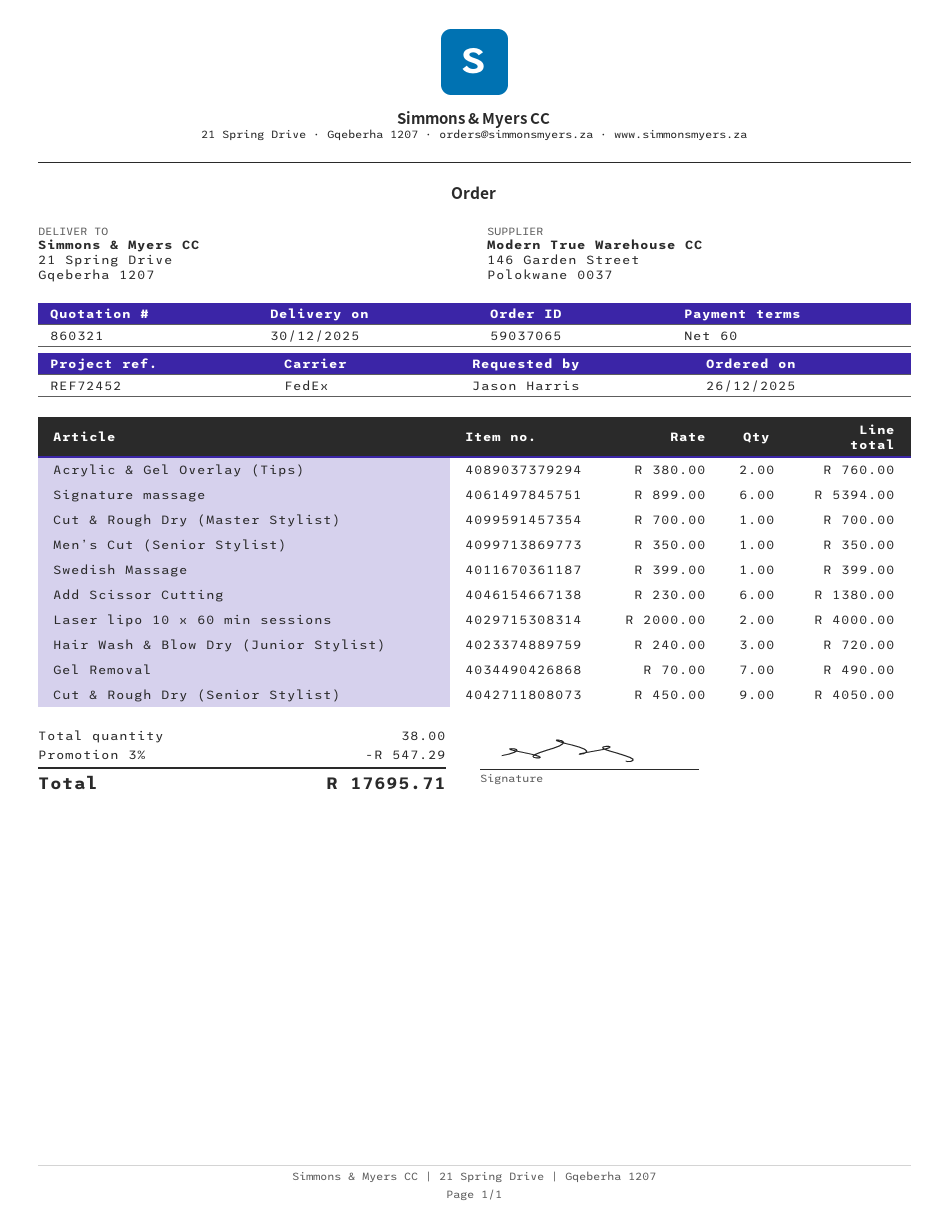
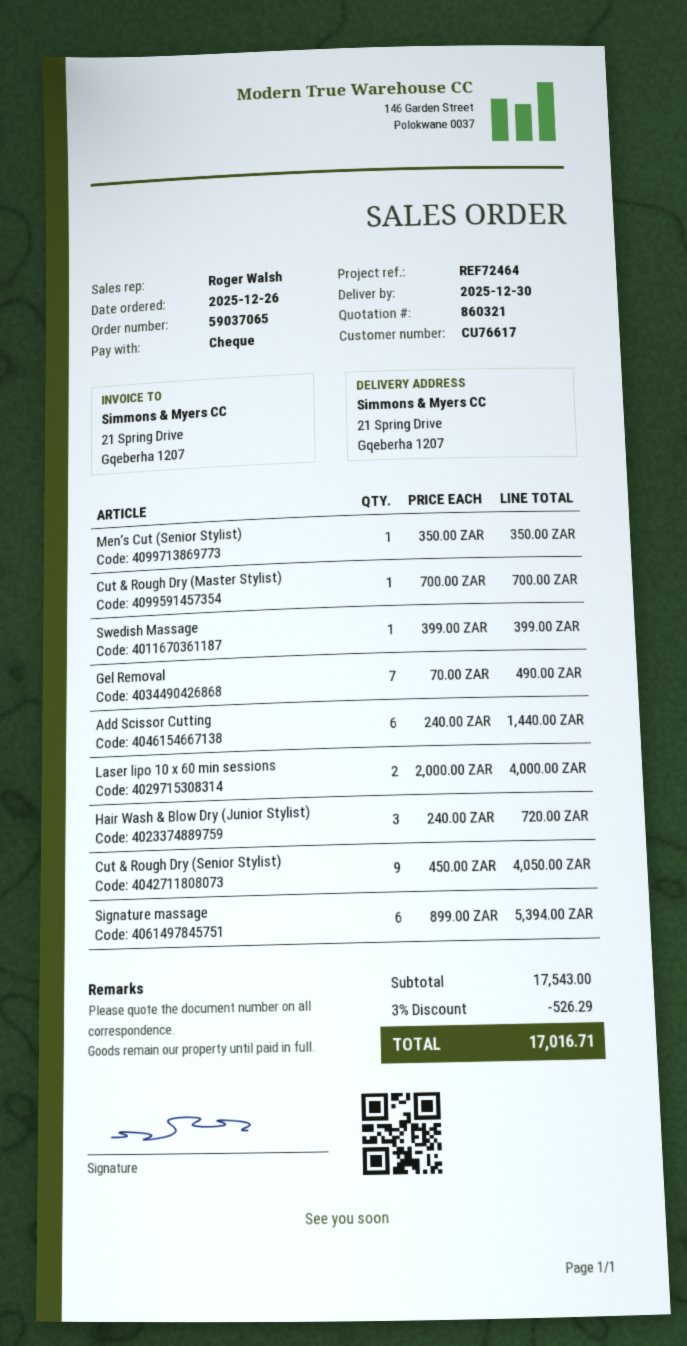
reference: REF72452 -> REF72464
Acrylic & Gel Overlay (Tips): 2 x 380.00 = 760.00 -> none
Add Scissor Cutting: 6 x 230.00 = 1380.00 -> 6 x 240.00 = 1440.00
discount: 3% = 547.29 -> 3% = 526.29
total: 17695.71 -> 17016.71

